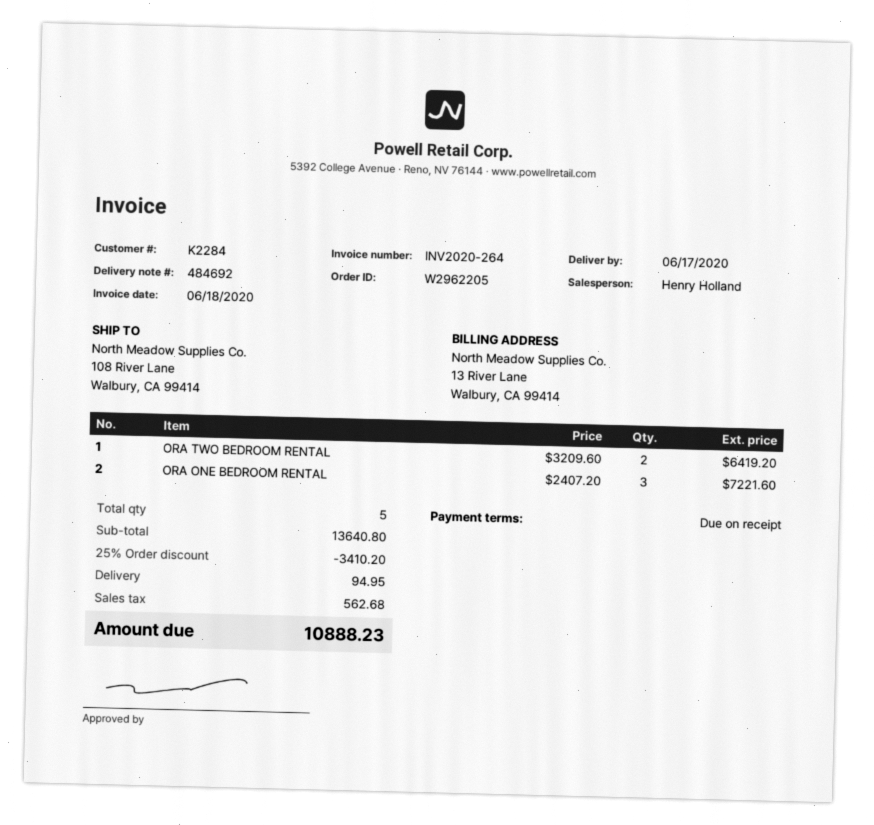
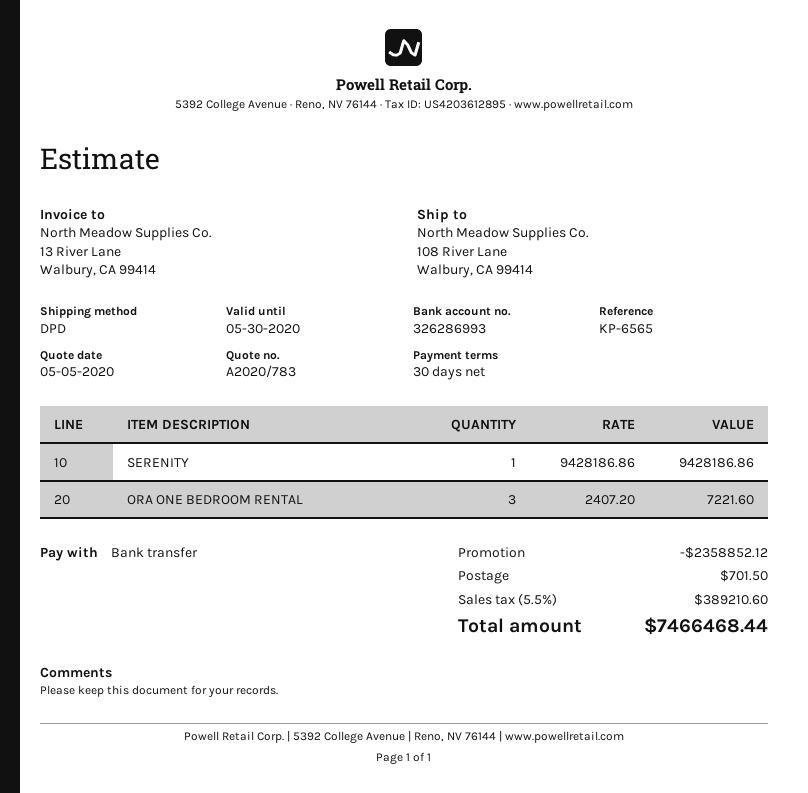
payment terms: on receipt -> 30 days
ORA TWO BEDROOM RENTAL: 2 x 3209.60 = 6419.20 -> none
SERENITY: none -> 1 x 9428186.86 = 9428186.86
discount: 3410.20 -> 2358852.12
shipping: 94.95 -> 701.50
tax: 562.68 -> 389210.60
total: 10888.23 -> 7466468.44

